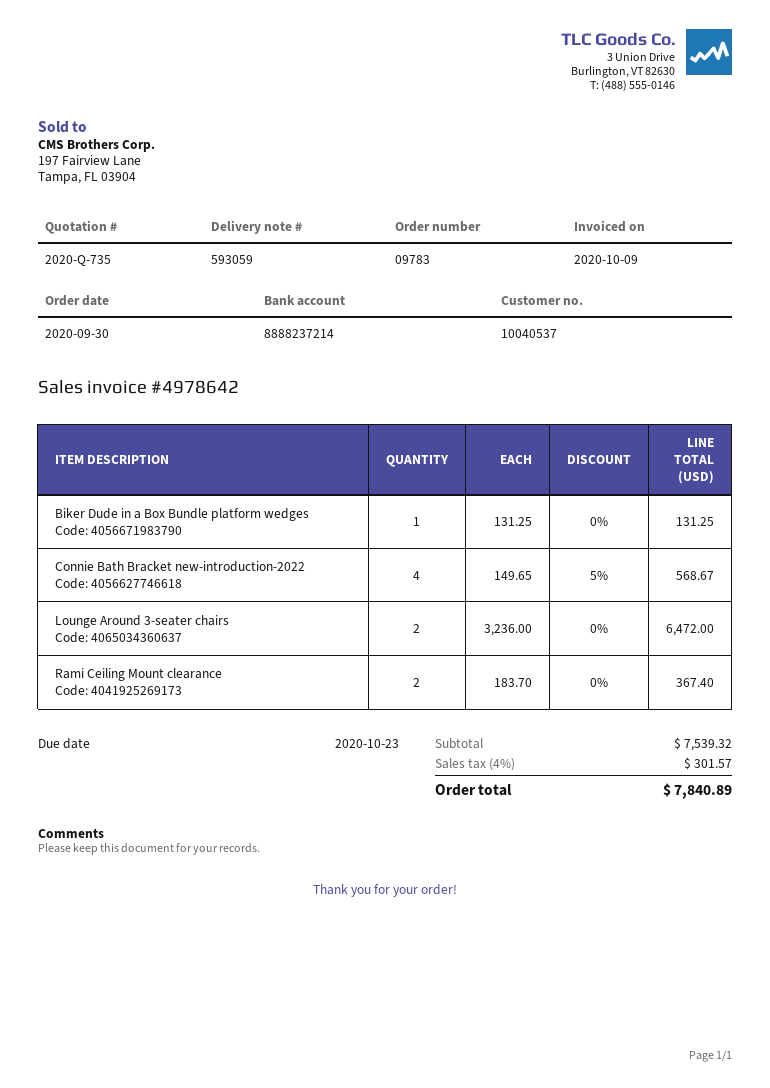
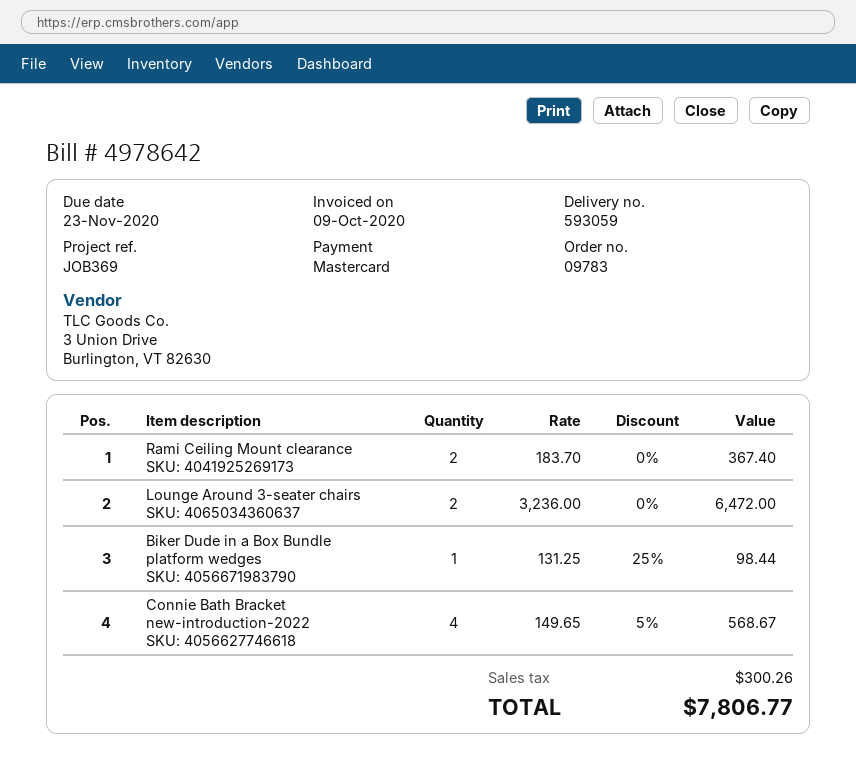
due date: 2020-10-23 -> 2020-11-23
Biker Dude in a Box Bundle platform wedges: 1 x 131.25 = 131.25 -> 1 x 131.25 - 25% = 98.44
tax: 301.57 -> 300.26
total: 7840.89 -> 7806.77

